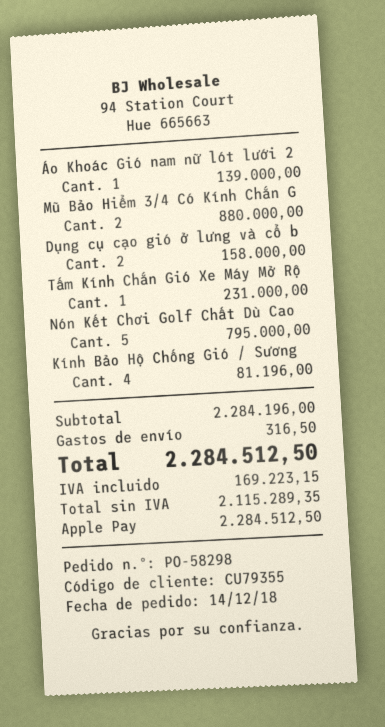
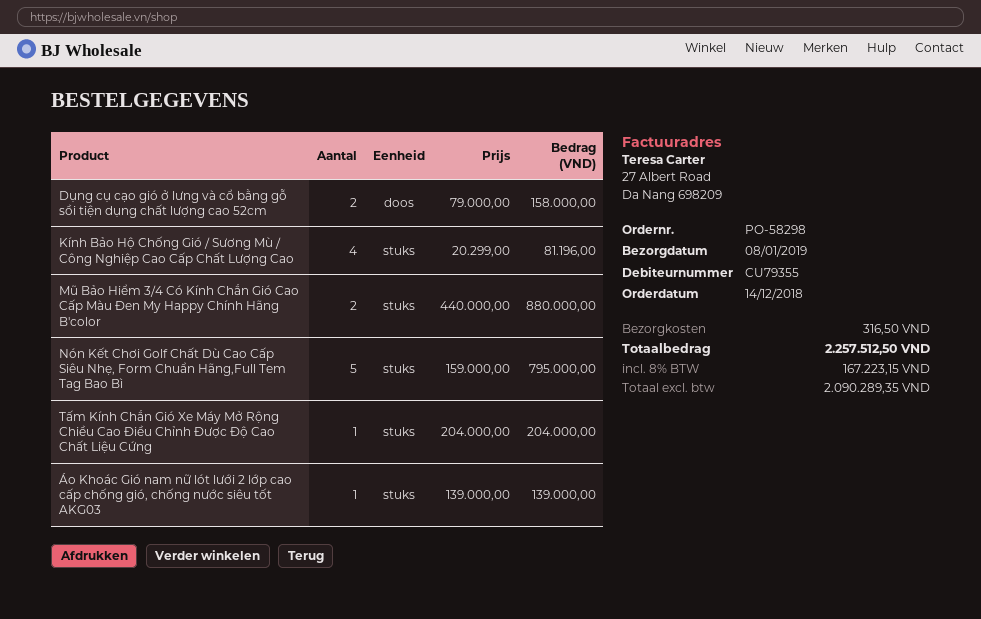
Tấm Kính Chắn Gió Xe Máy Mở Rộ: 1 for 231000.00 -> 1 for 204000.00
net: 2115289.35 -> 2090289.35
tax: 169223.15 -> 167223.15
total: 2284512.50 -> 2257512.50

